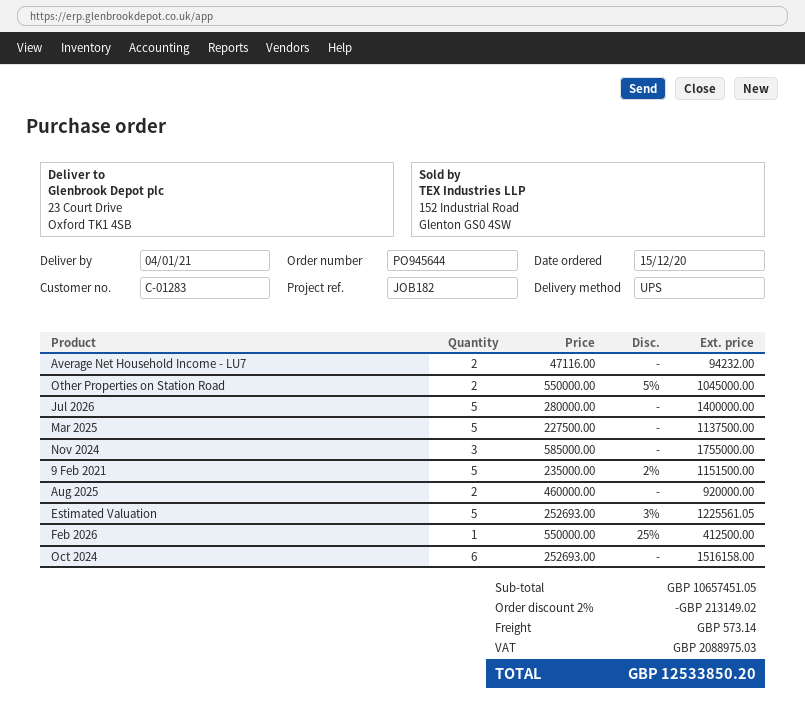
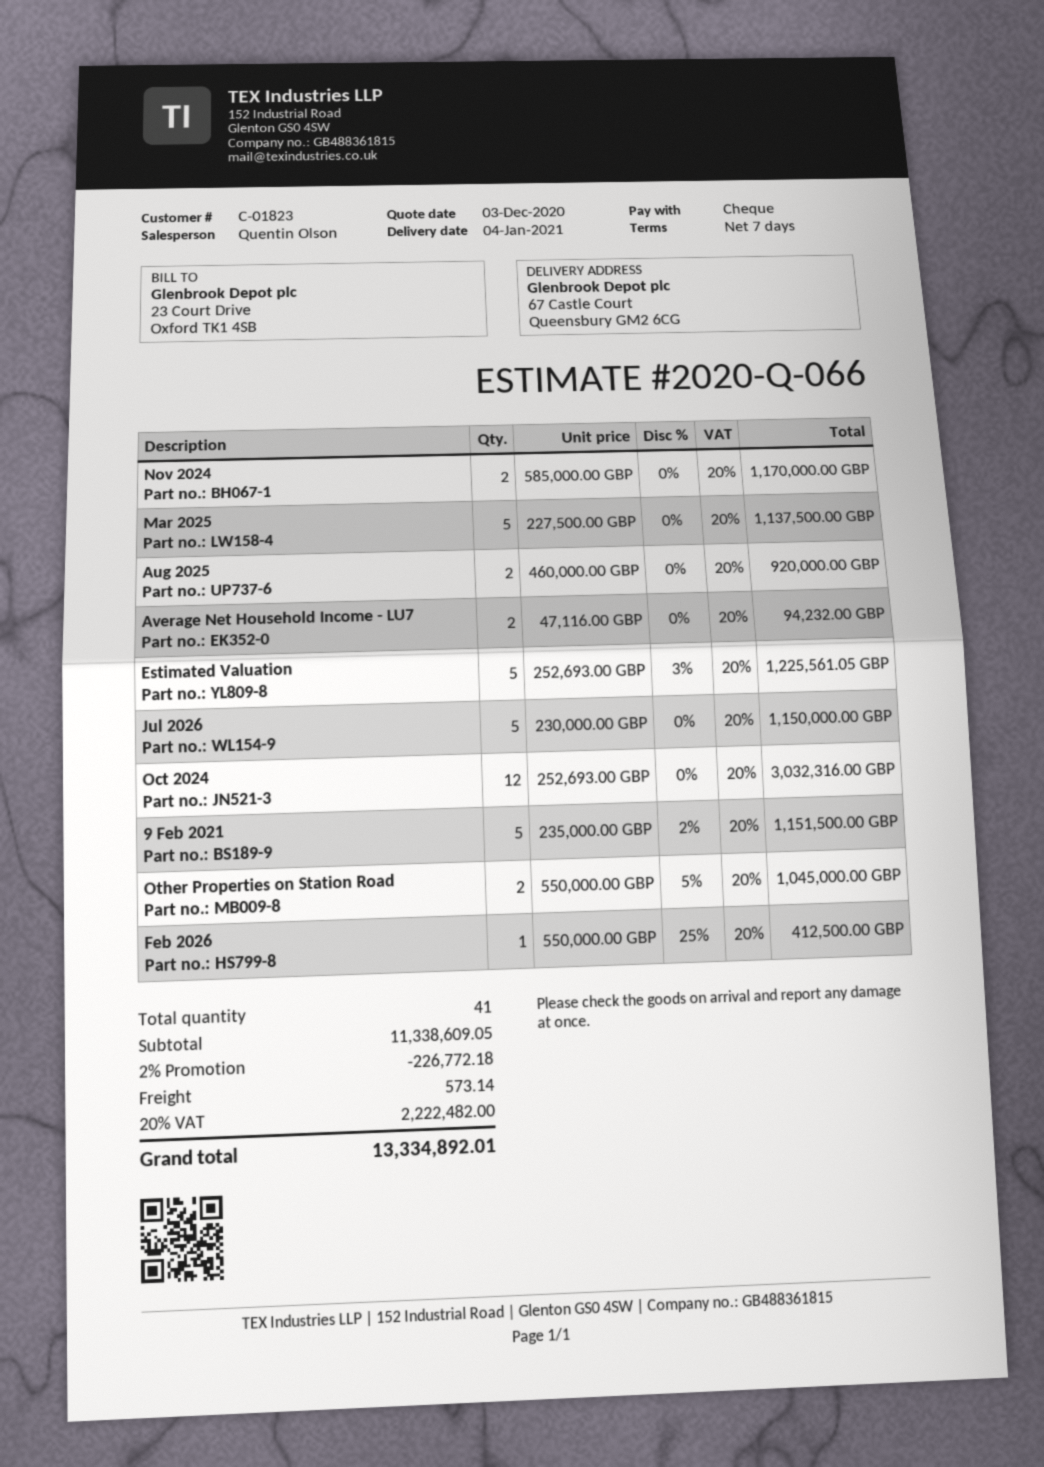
customer number: C-01283 -> C-01823
ship to: 23 Court Drive, Oxford TK1 4SB -> 67 Castle Court, Queensbury GM2 6CG
Jul 2026: 5 x 280000.00 = 1400000.00 -> 5 x 230000.00 = 1150000.00
Nov 2024: 3 x 585000.00 = 1755000.00 -> 2 x 585000.00 = 1170000.00
Oct 2024: 6 x 252693.00 = 1516158.00 -> 12 x 252693.00 = 3032316.00
subtotal: 10657451.05 -> 11338609.05
discount: 2% = 213149.02 -> 2% = 226772.18
tax: 2088975.03 -> 2222482.00
total: 12533850.20 -> 13334892.01

